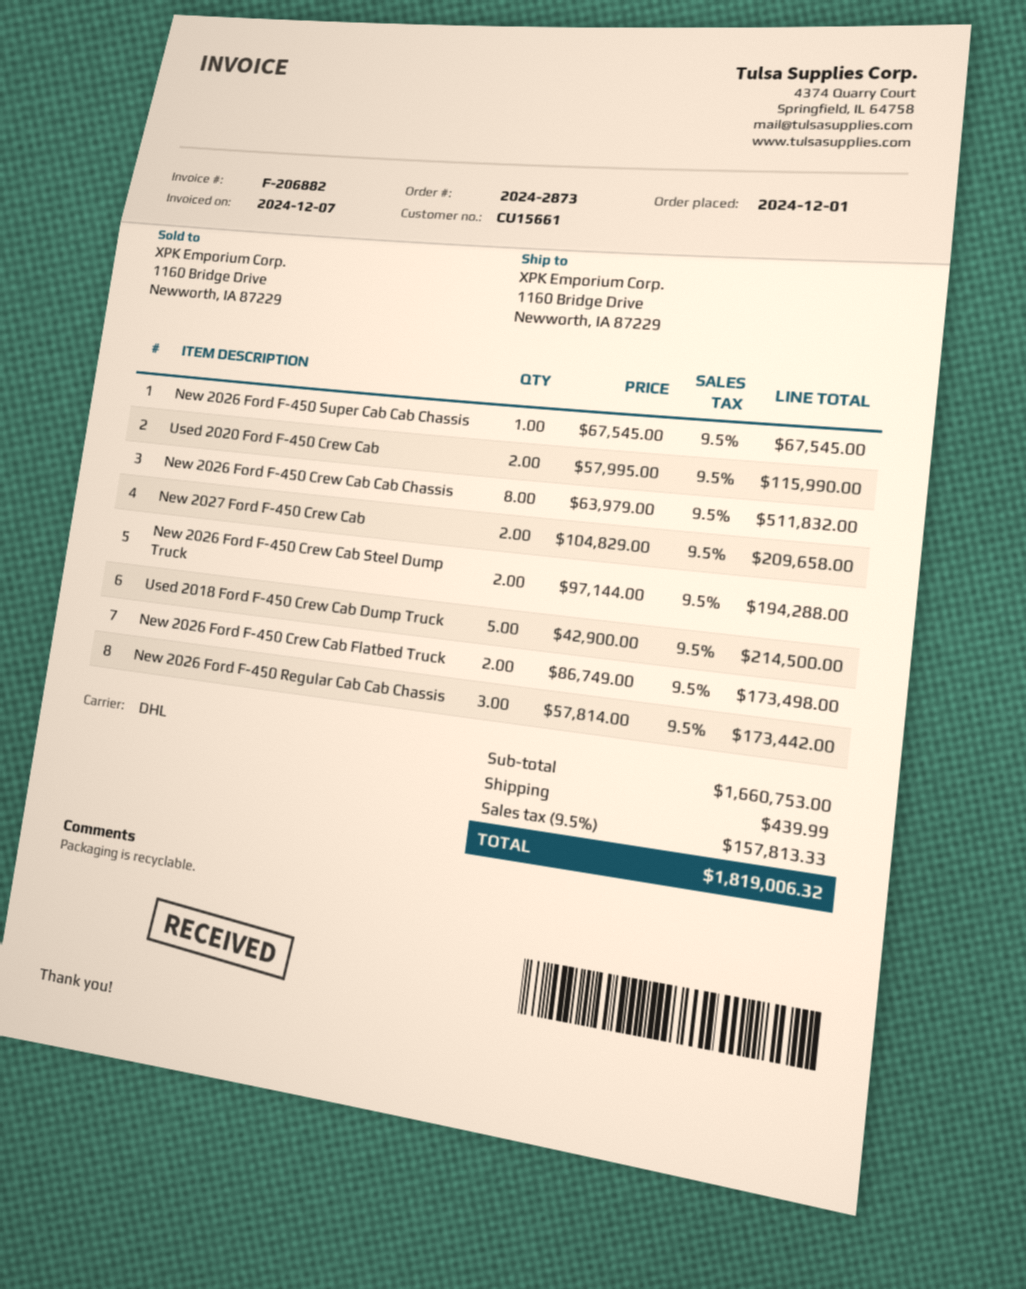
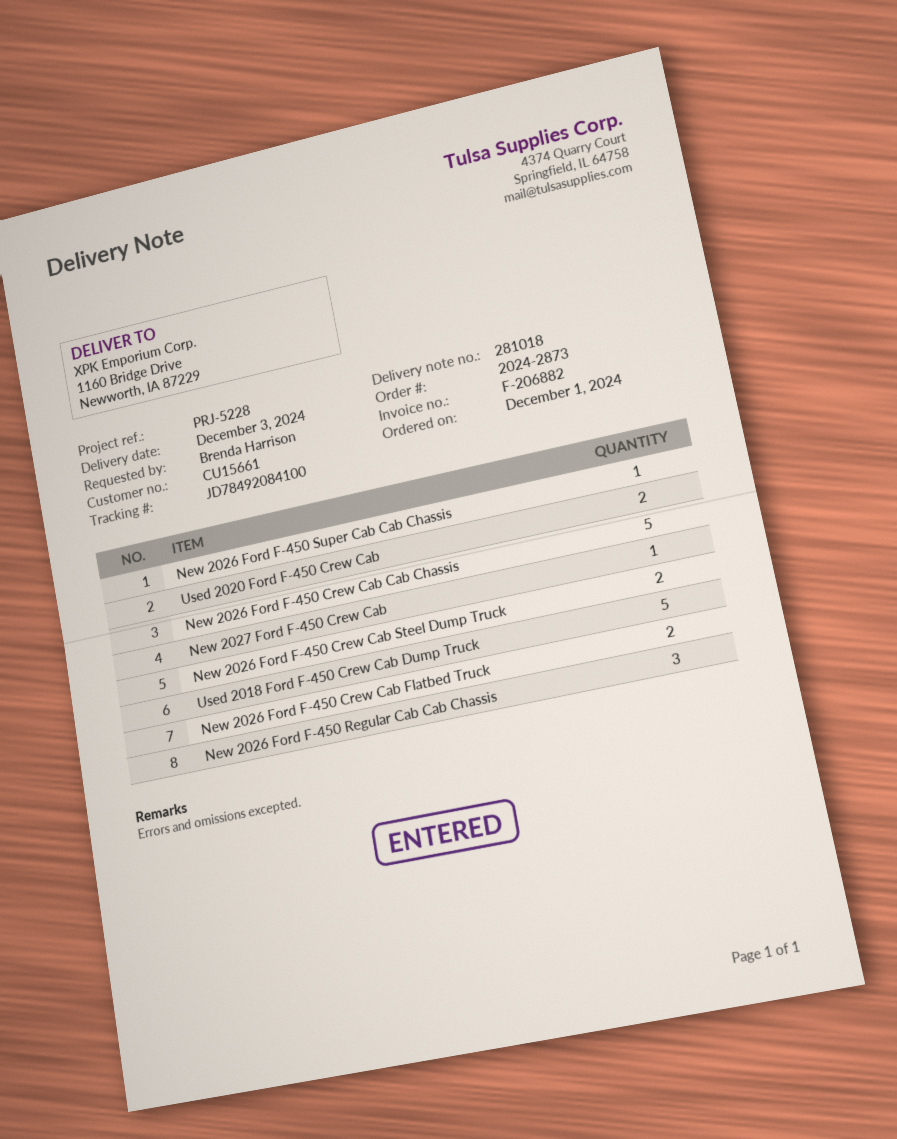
New 2026 Ford F-450 Crew Cab Cab Chassis: 8 -> 5
New 2027 Ford F-450 Crew Cab: 2 -> 1

